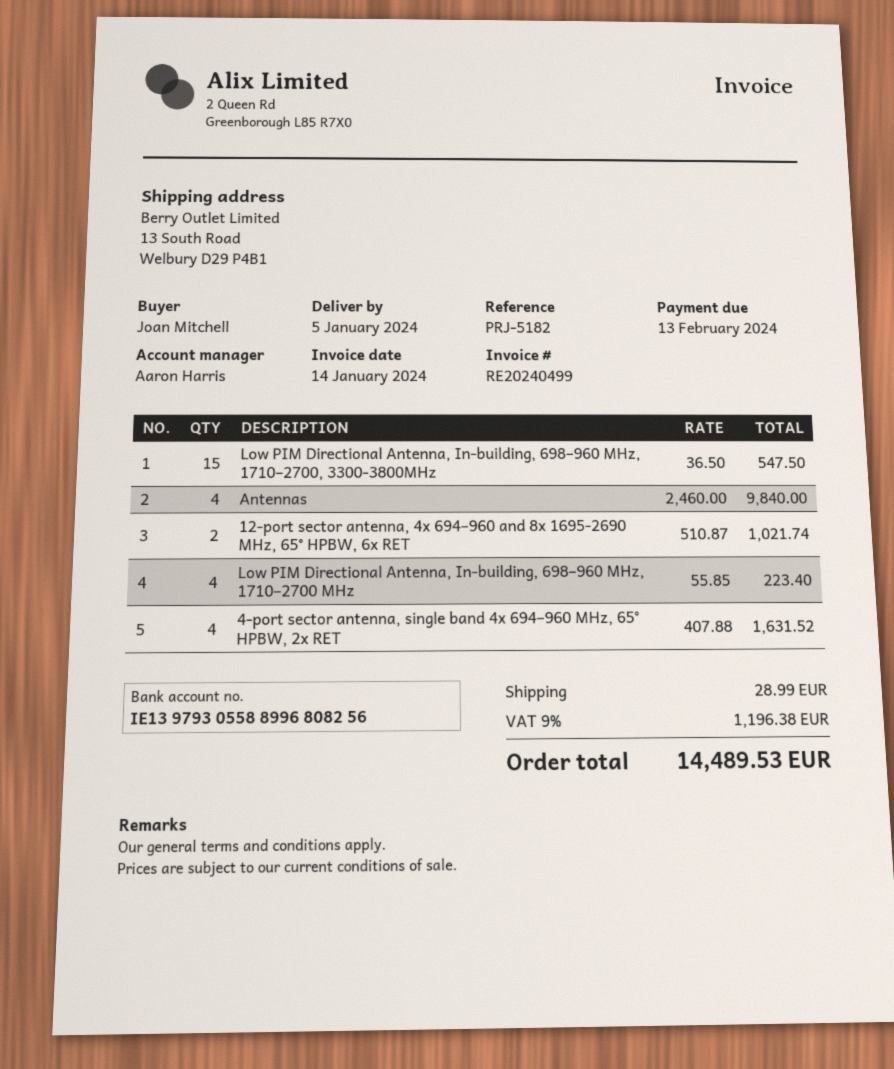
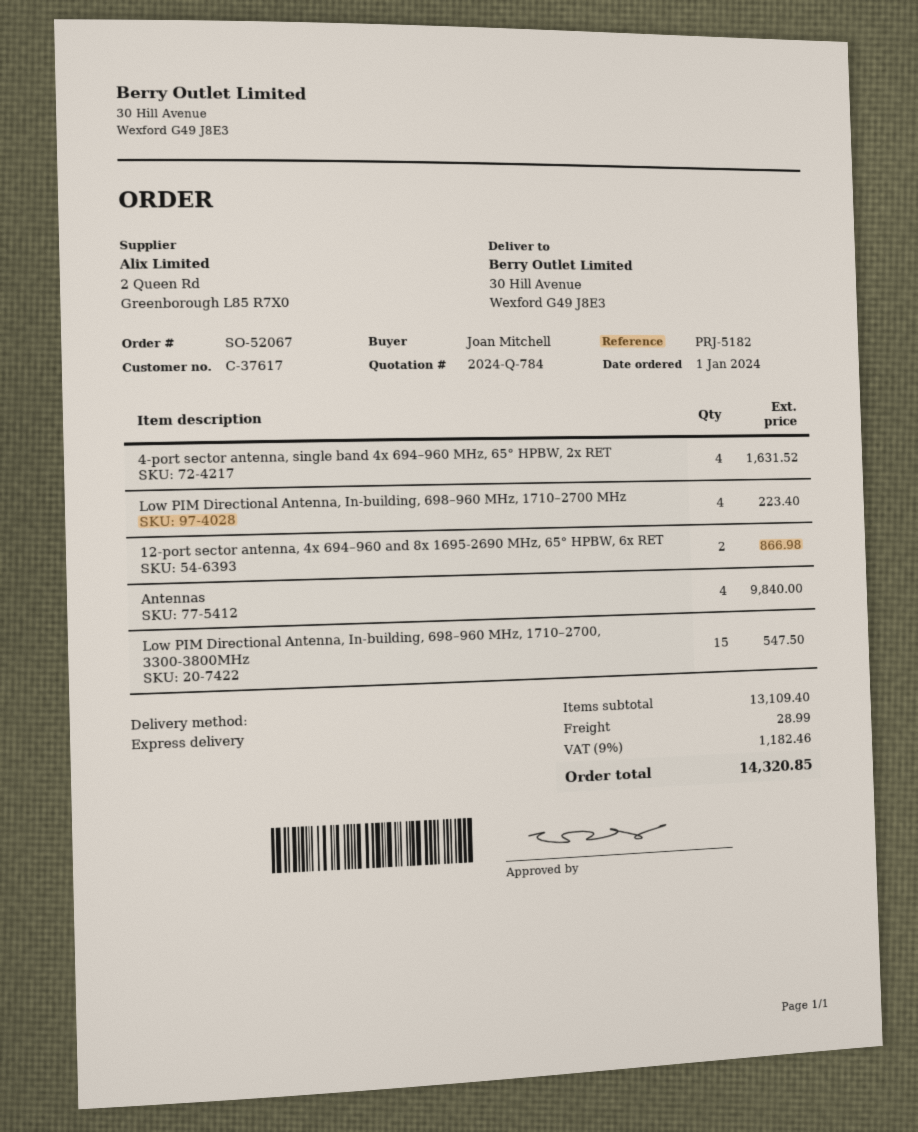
ship to: 13 South Road, Welbury D29 P4B1 -> 30 Hill Avenue, Wexford G49 J8E3
12-port sector antenna, 4x 694–960 and 8x 1695-2690 MHz, 65° HPBW, 6x RET: 2 for 1021.74 -> 2 for 866.98
tax: 9% = 1196.38 -> 9% = 1182.46
total: 14489.53 -> 14320.85

